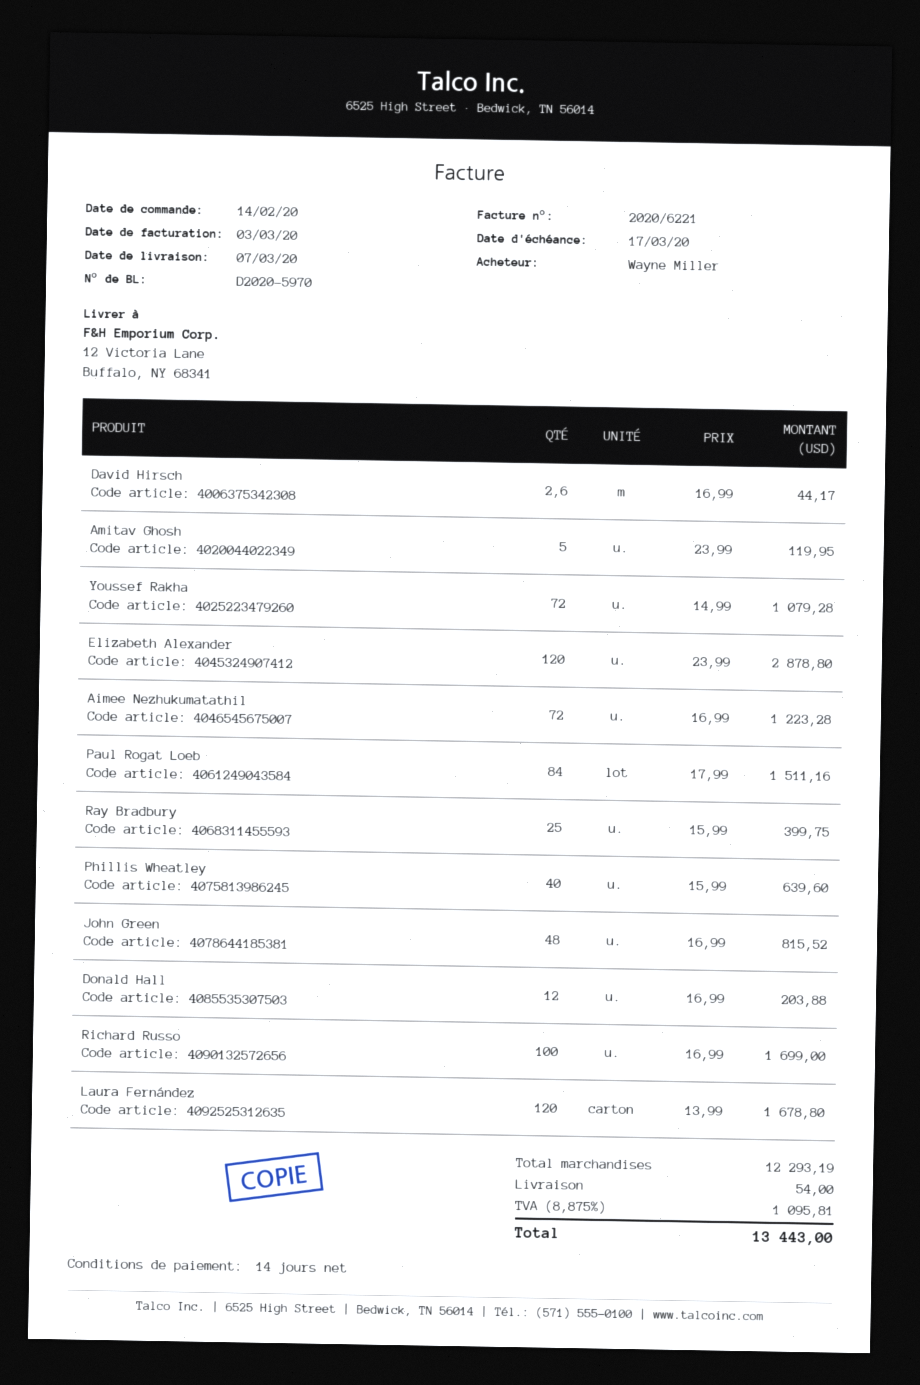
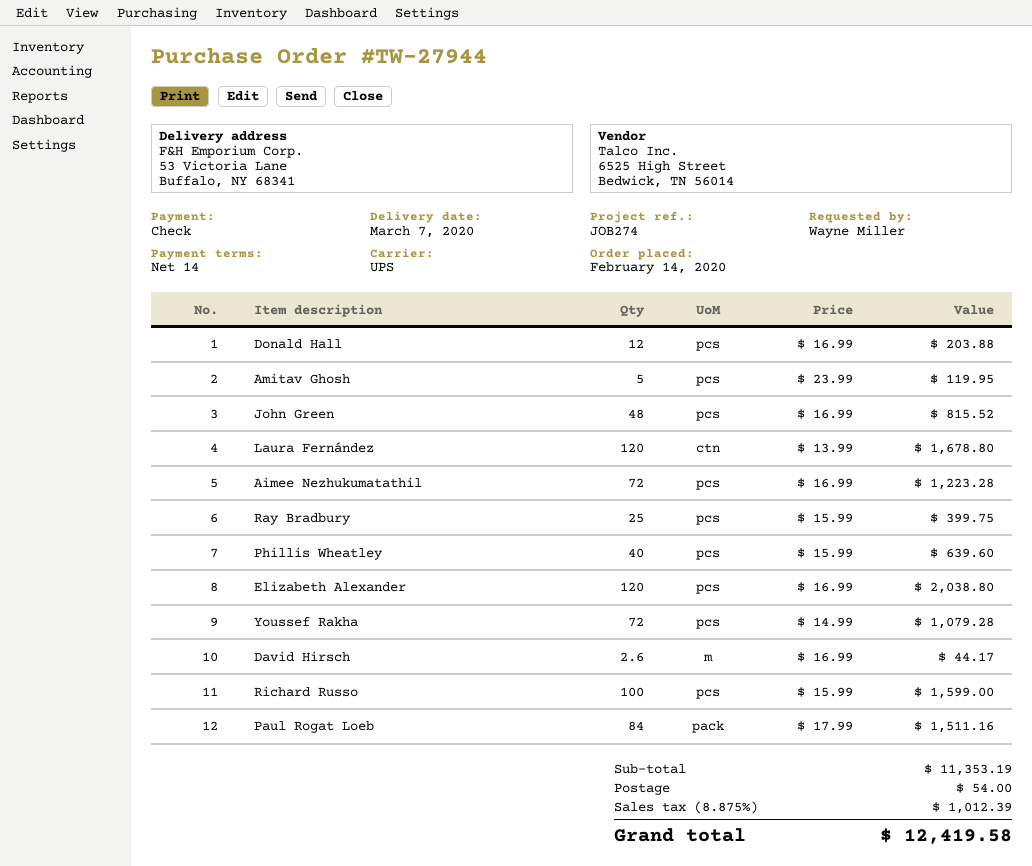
ship to: 12 Victoria Lane, Buffalo, NY 68341 -> 53 Victoria Lane, Buffalo, NY 68341
Elizabeth Alexander: 120 x 23.99 = 2878.80 -> 120 x 16.99 = 2038.80
Richard Russo: 100 x 16.99 = 1699.00 -> 100 x 15.99 = 1599.00
subtotal: 12293.19 -> 11353.19
tax: 8.875% = 1095.81 -> 8.875% = 1012.39
total: 13443.00 -> 12419.58

